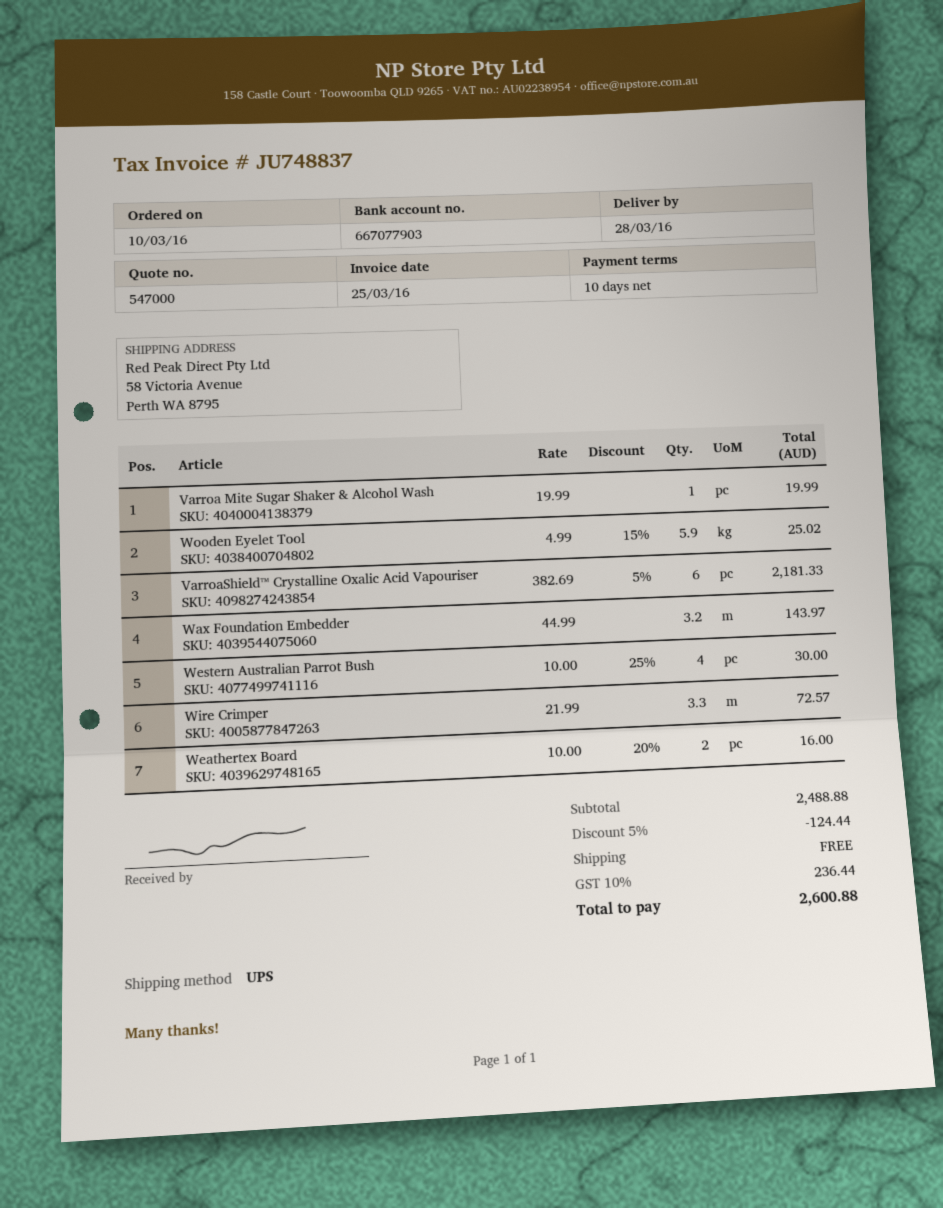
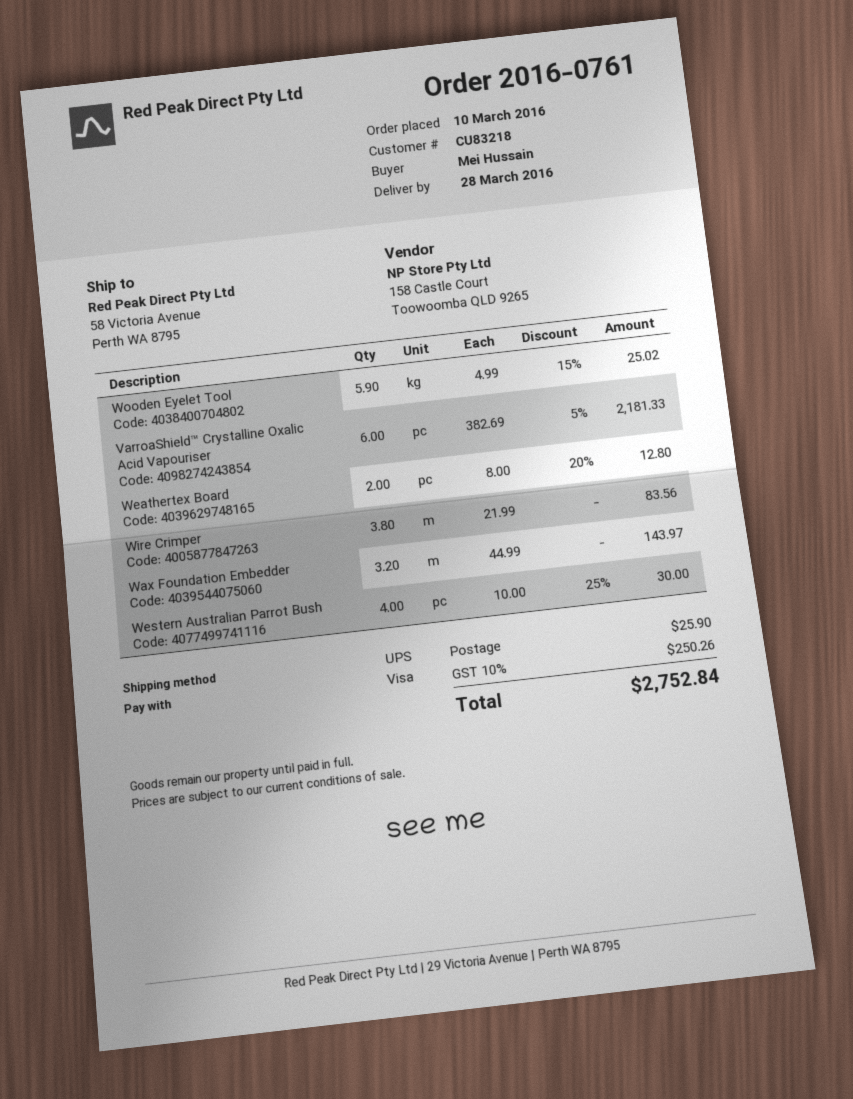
Varroa Mite Sugar Shaker & Alcohol Wash: 1 x 19.99 = 19.99 -> none
Wire Crimper: 3.3 x 21.99 = 72.57 -> 3.8 x 21.99 = 83.56
Weathertex Board: 2 x 10.00 - 20% = 16.00 -> 2 x 8.00 - 20% = 12.80
discount: 5% = 124.44 -> none
shipping: 0.00 -> 25.90
tax: 10% = 236.44 -> 10% = 250.26
total: 2600.88 -> 2752.84

